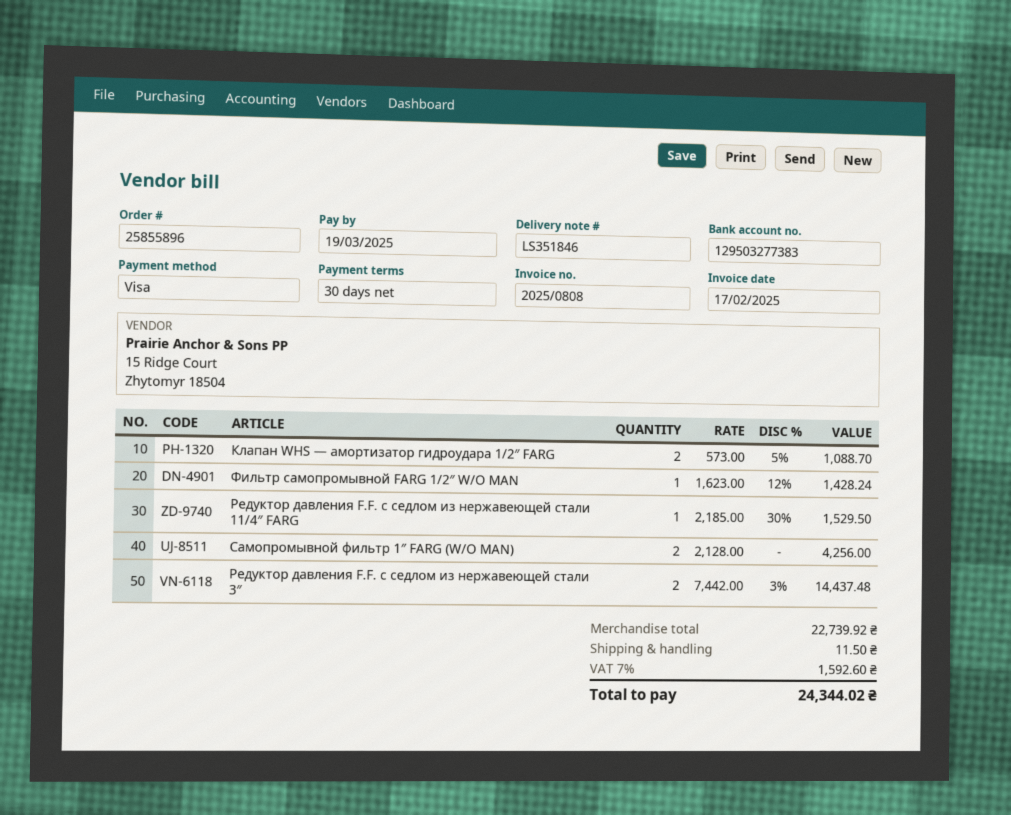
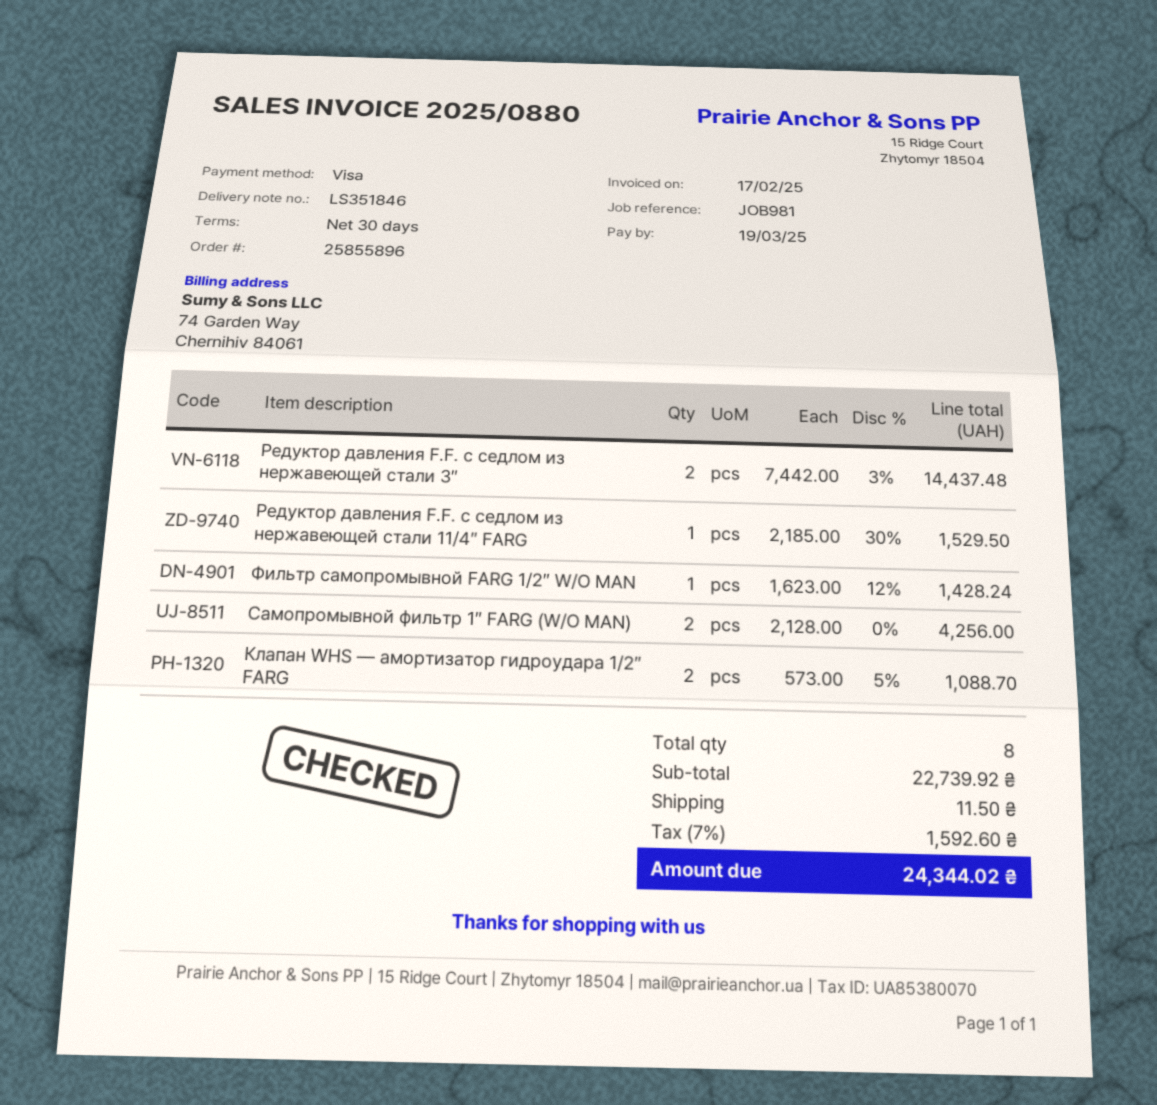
invoice number: 2025/0808 -> 2025/0880

